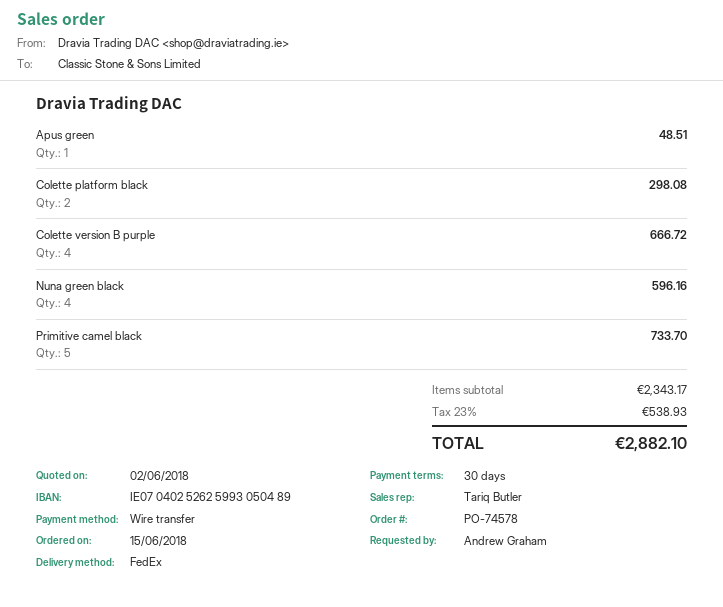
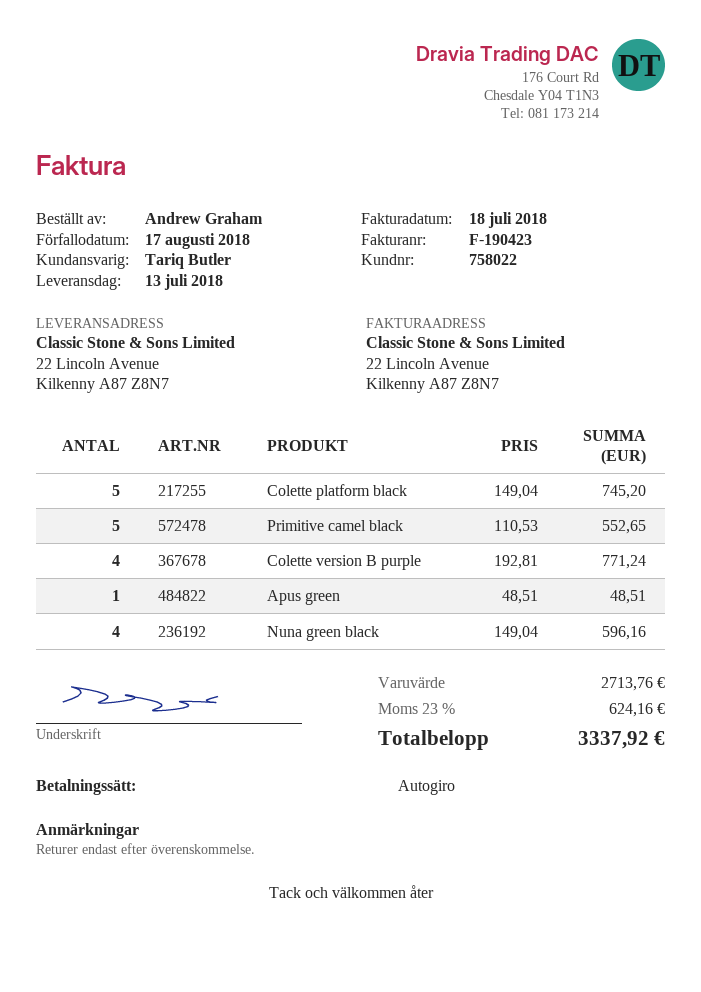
payment method: bank transfer -> direct debit
Colette platform black: 2 for 298.08 -> 5 for 745.20
Colette version B purple: 4 for 666.72 -> 4 for 771.24
Primitive camel black: 5 for 733.70 -> 5 for 552.65
subtotal: 2343.17 -> 2713.76
tax: 23% = 538.93 -> 23% = 624.16
total: 2882.10 -> 3337.92

